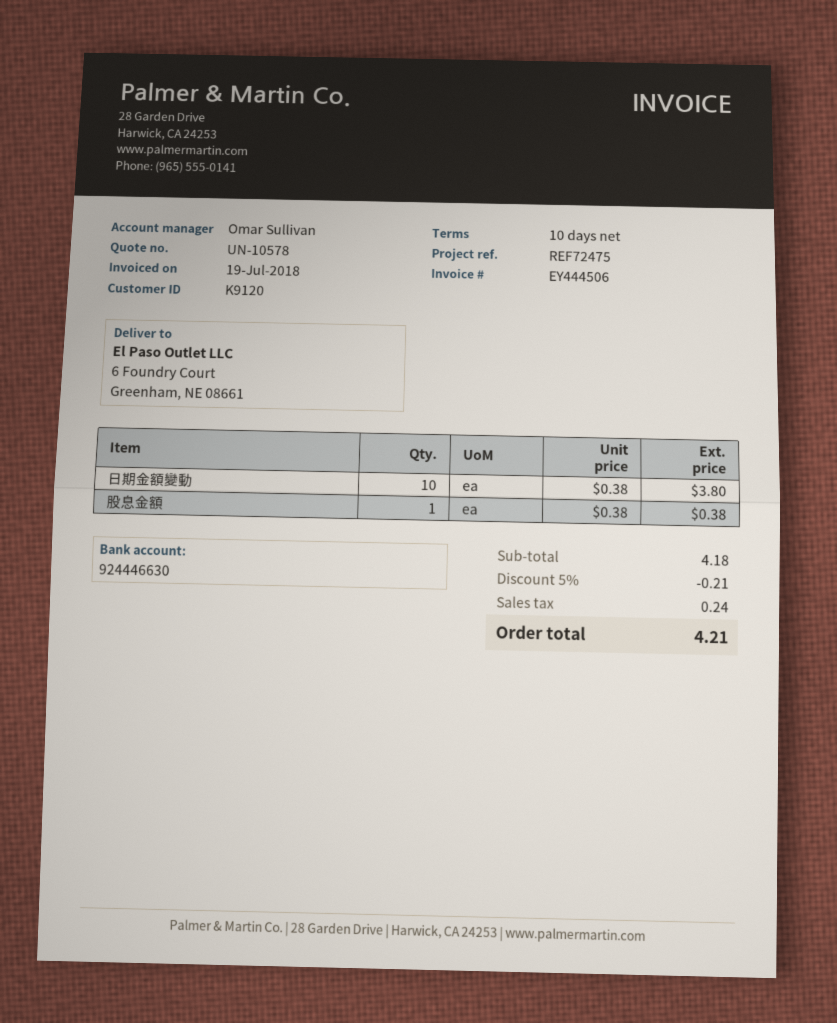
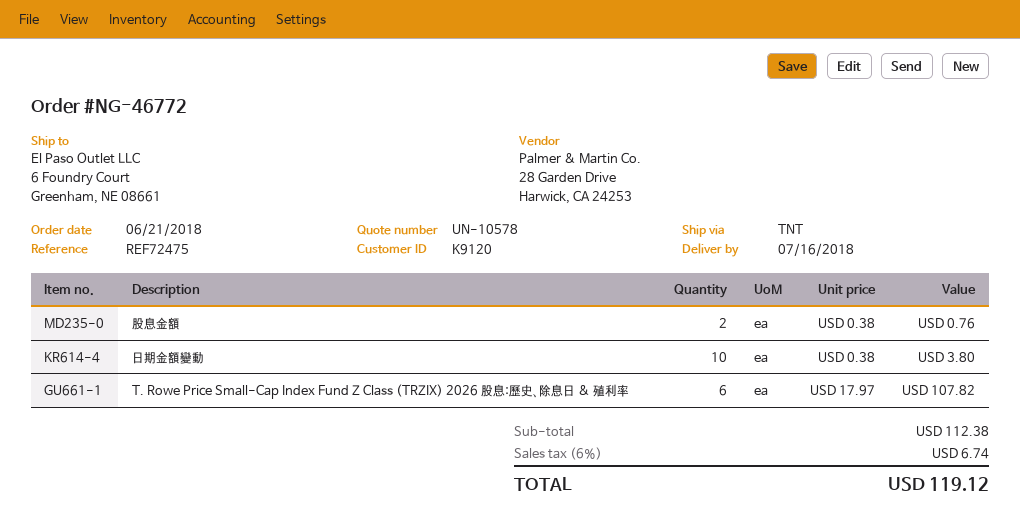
股息金額: 1 x 0.38 = 0.38 -> 2 x 0.38 = 0.76
T. Rowe Price Small-Cap Index Fund Z Class (TRZIX) 2026 股息:歷史、除息日 & 殖利率: none -> 6 x 17.97 = 107.82
subtotal: 4.18 -> 112.38
discount: 5% = 0.21 -> none
tax: 0.24 -> 6.74
total: 4.21 -> 119.12

